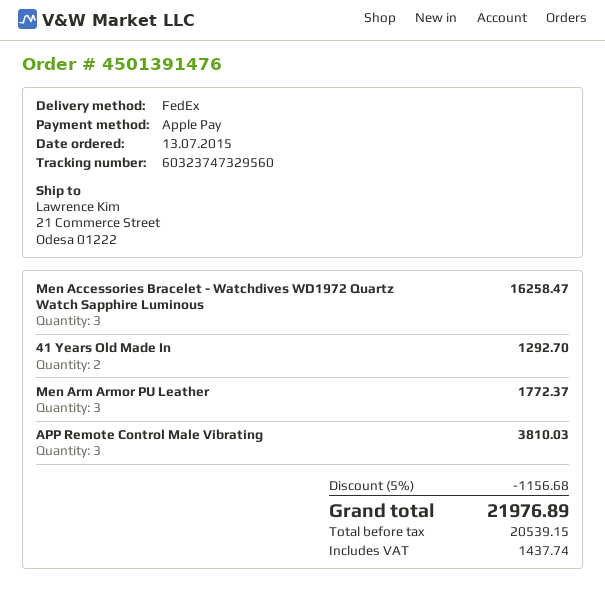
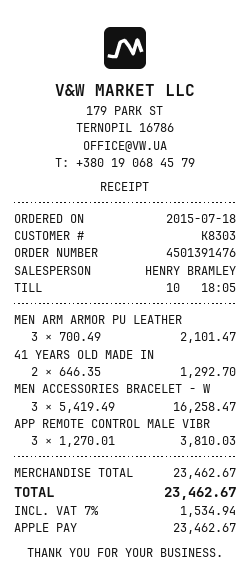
order date: 2015-07-13 -> 2015-07-18
Men Arm Armor PU Leather: 3 for 1772.37 -> 3 for 2101.47
discount: 5% = 1156.68 -> none
tax: 1437.74 -> 1534.94
total: 21976.89 -> 23462.67

